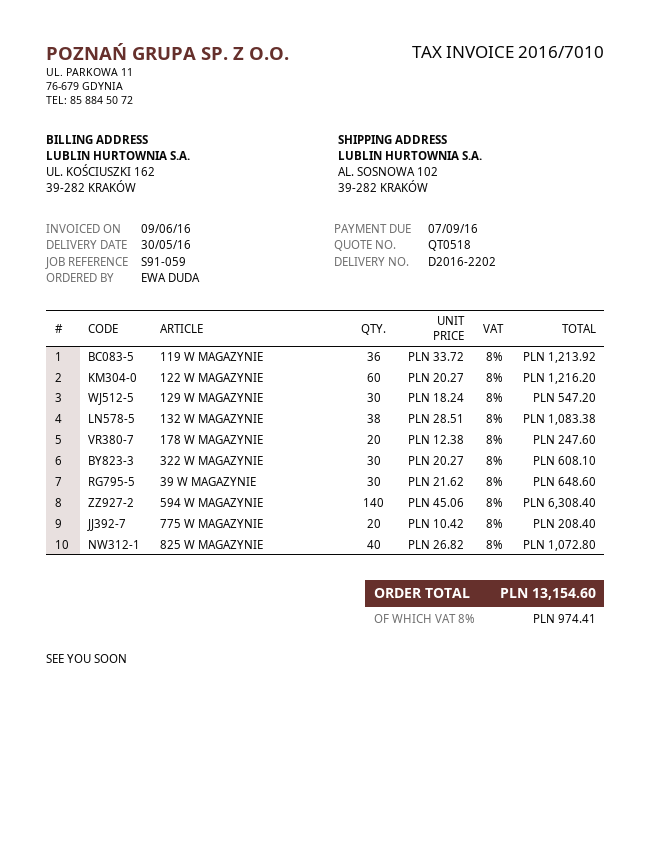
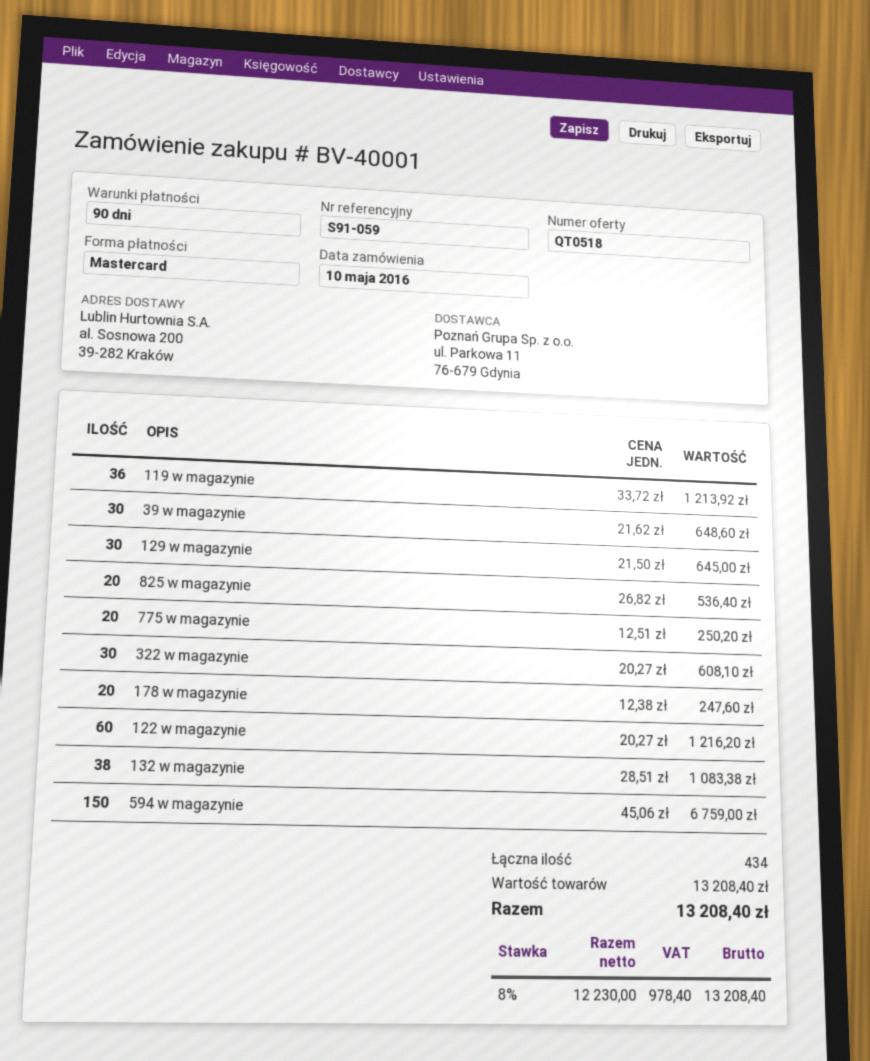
ship to: AL. SOSNOWA 102, 39-282 KRAKÓW -> al. Sosnowa 200, 39-282 Kraków
129 W MAGAZYNIE: 30 x 18.24 = 547.20 -> 30 x 21.50 = 645.00
594 W MAGAZYNIE: 140 x 45.06 = 6308.40 -> 150 x 45.06 = 6759.00
775 W MAGAZYNIE: 20 x 10.42 = 208.40 -> 20 x 12.51 = 250.20
825 W MAGAZYNIE: 40 x 26.82 = 1072.80 -> 20 x 26.82 = 536.40
tax: 8% = 974.41 -> 8% = 978.40
total: 13154.60 -> 13208.40

